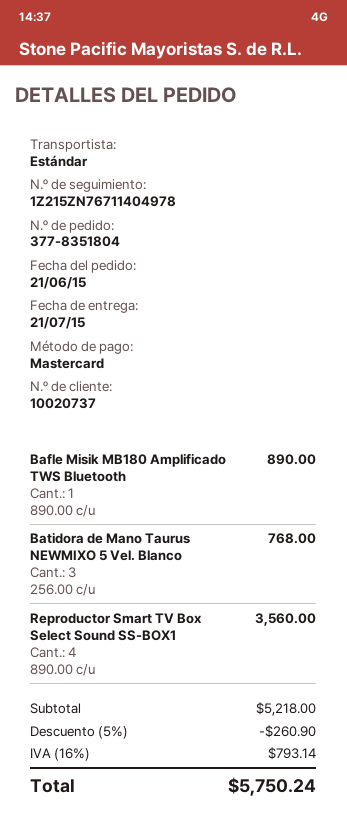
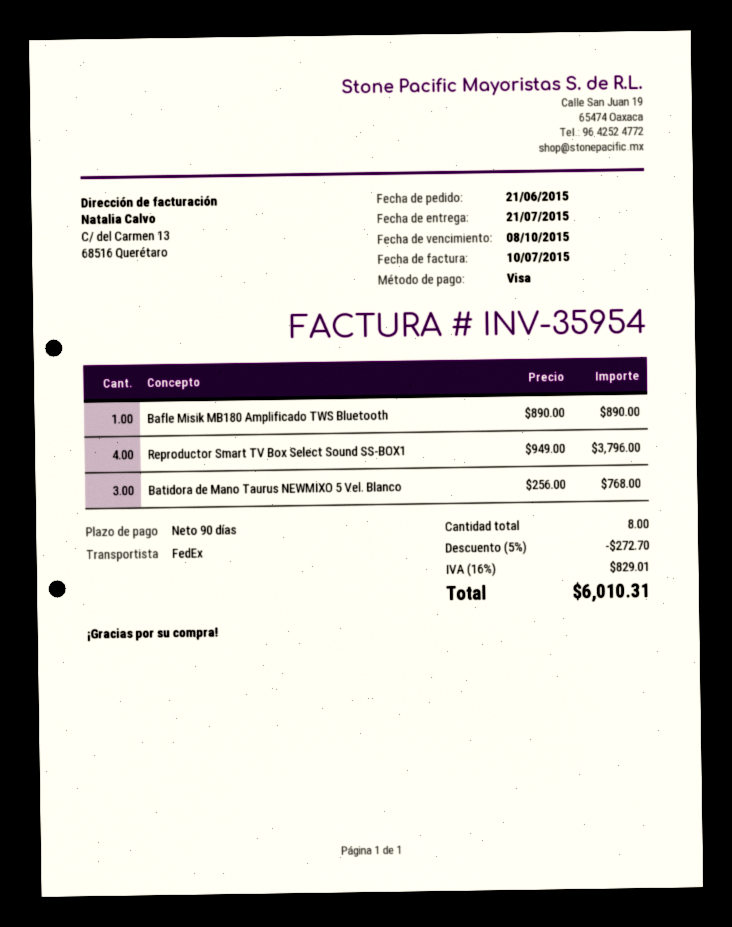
payment method: Mastercard -> Visa
shipping method: standard -> FedEx
Reproductor Smart TV Box Select Sound SS-BOX1: 4 x 890.00 = 3560.00 -> 4 x 949.00 = 3796.00
discount: 5% = 260.90 -> 5% = 272.70
tax: 16% = 793.14 -> 16% = 829.01
total: 5750.24 -> 6010.31

